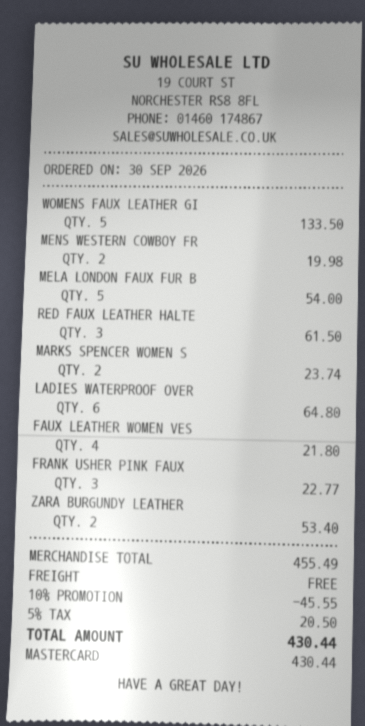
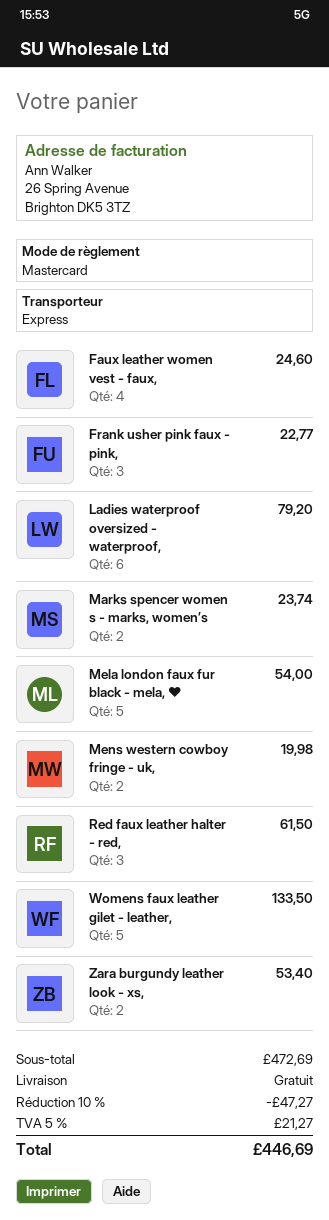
LADIES WATERPROOF OVER: 6 for 64.80 -> 6 for 79.20
FAUX LEATHER WOMEN VES: 4 for 21.80 -> 4 for 24.60
subtotal: 455.49 -> 472.69
discount: 10% = 45.55 -> 10% = 47.27
tax: 5% = 20.50 -> 5% = 21.27
total: 430.44 -> 446.69

